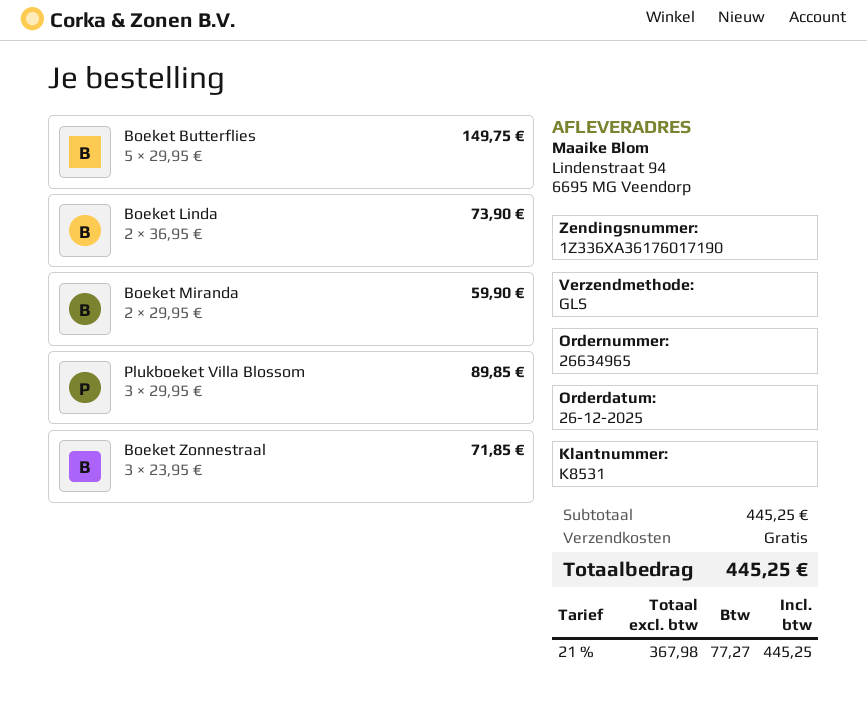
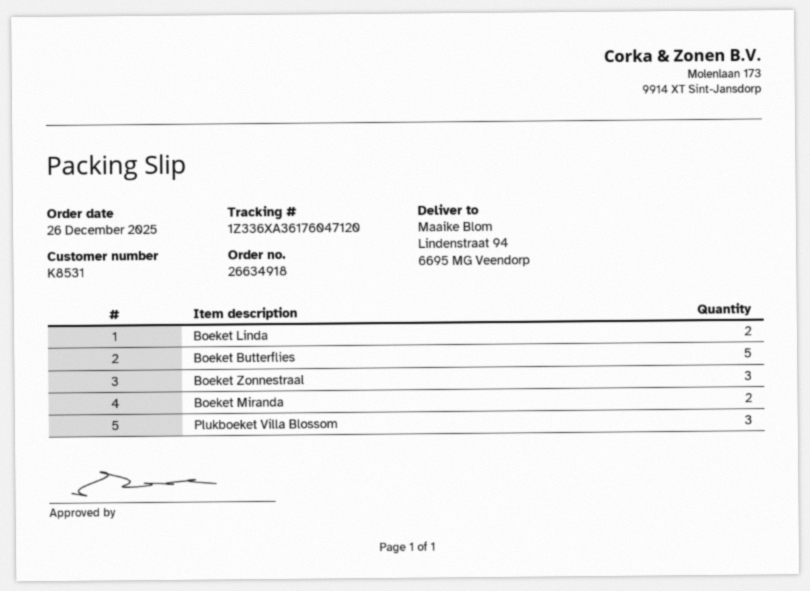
order number: 26634965 -> 26634918
tracking number: 1Z336XA36176017190 -> 1Z336XA36176047120

